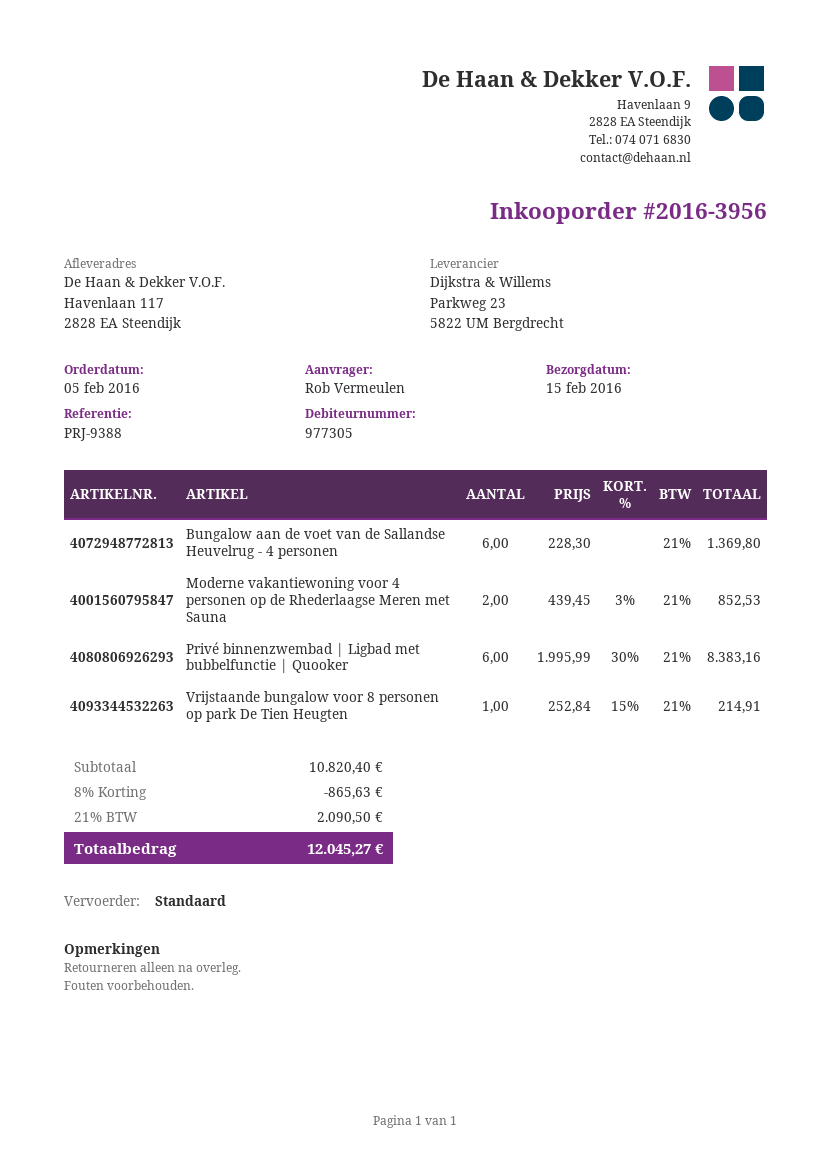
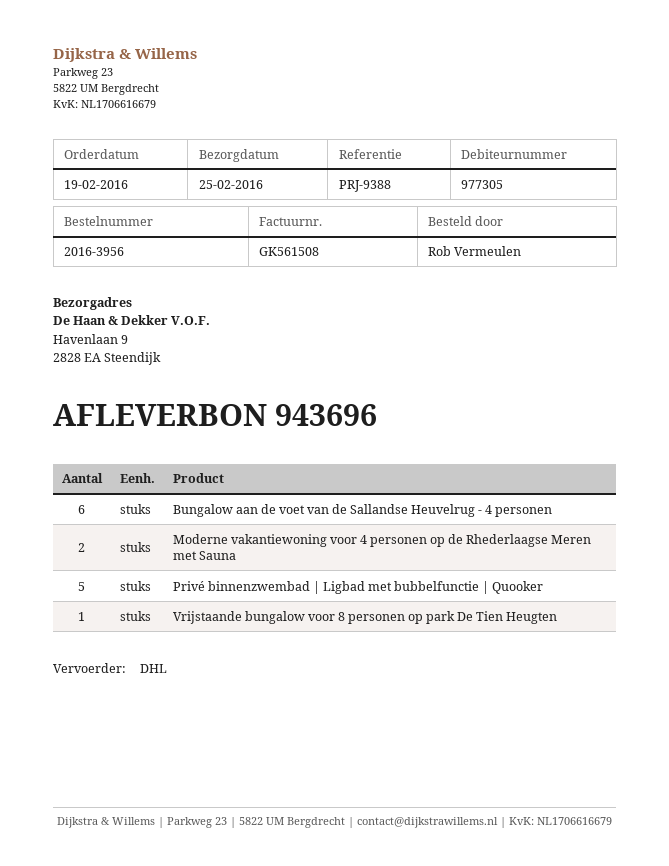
order date: 2016-02-05 -> 2016-02-19
delivery date: 2016-02-15 -> 2016-02-25
shipping method: standard -> DHL
ship to: Havenlaan 117, 2828 EA Steendijk -> Havenlaan 9, 2828 EA Steendijk
Privé binnenzwembad | Ligbad met bubbelfunctie | Quooker: 6 -> 5

